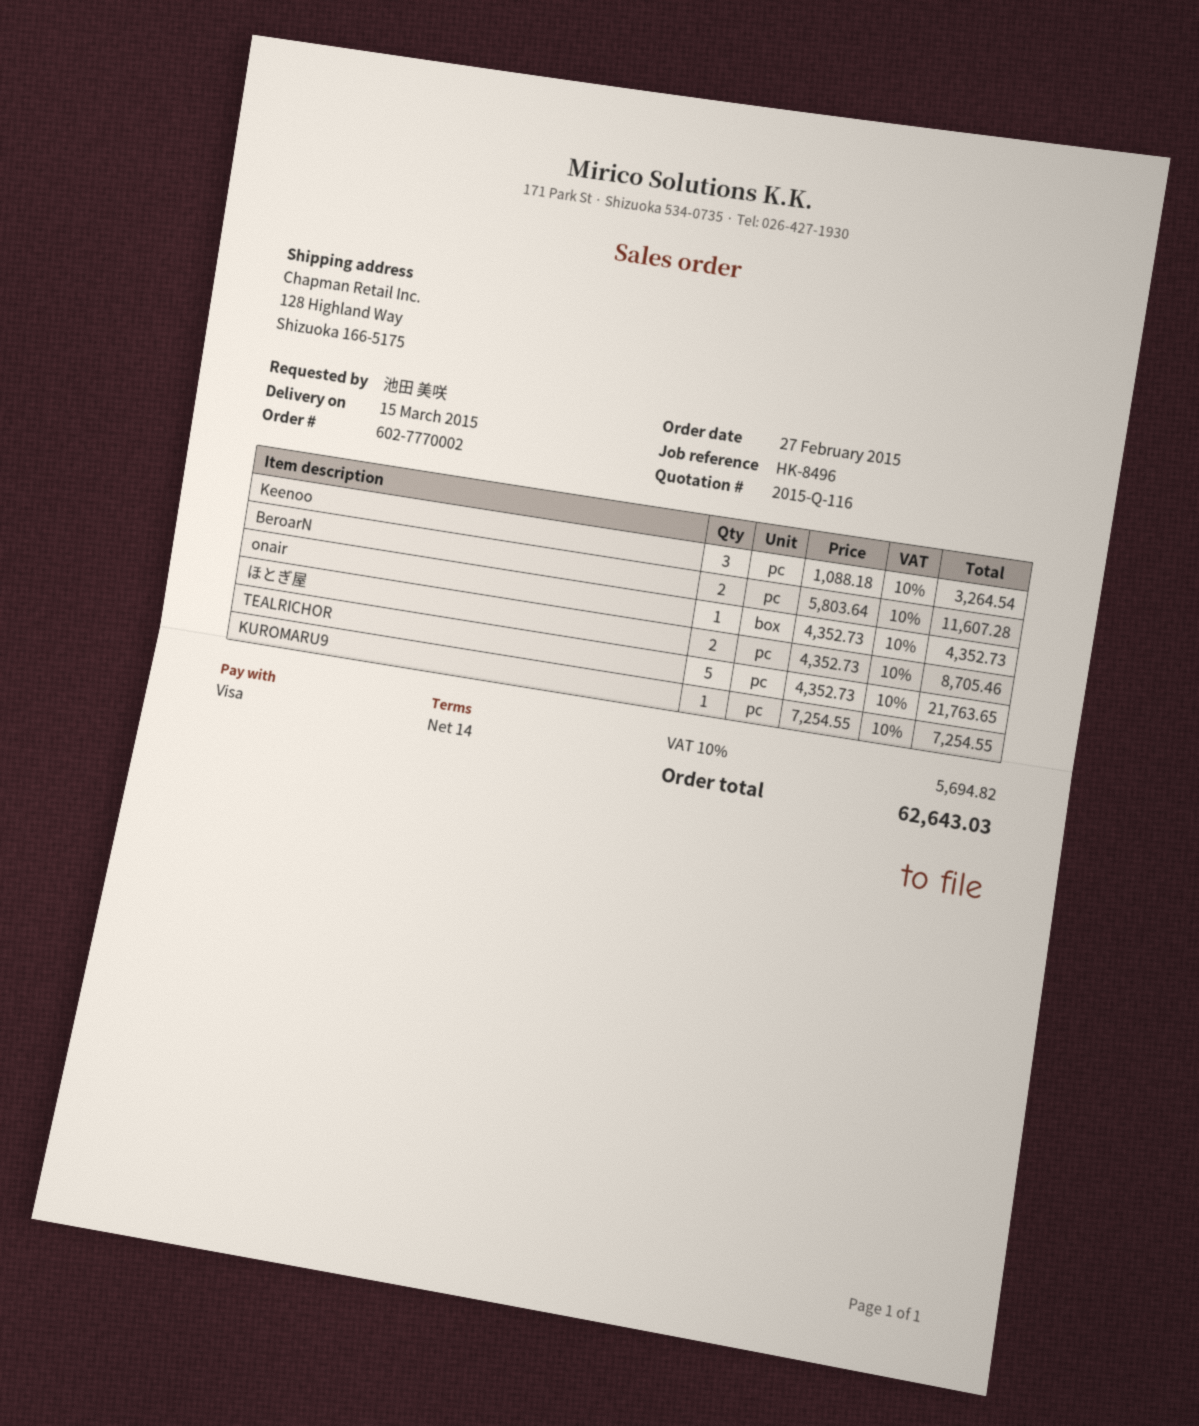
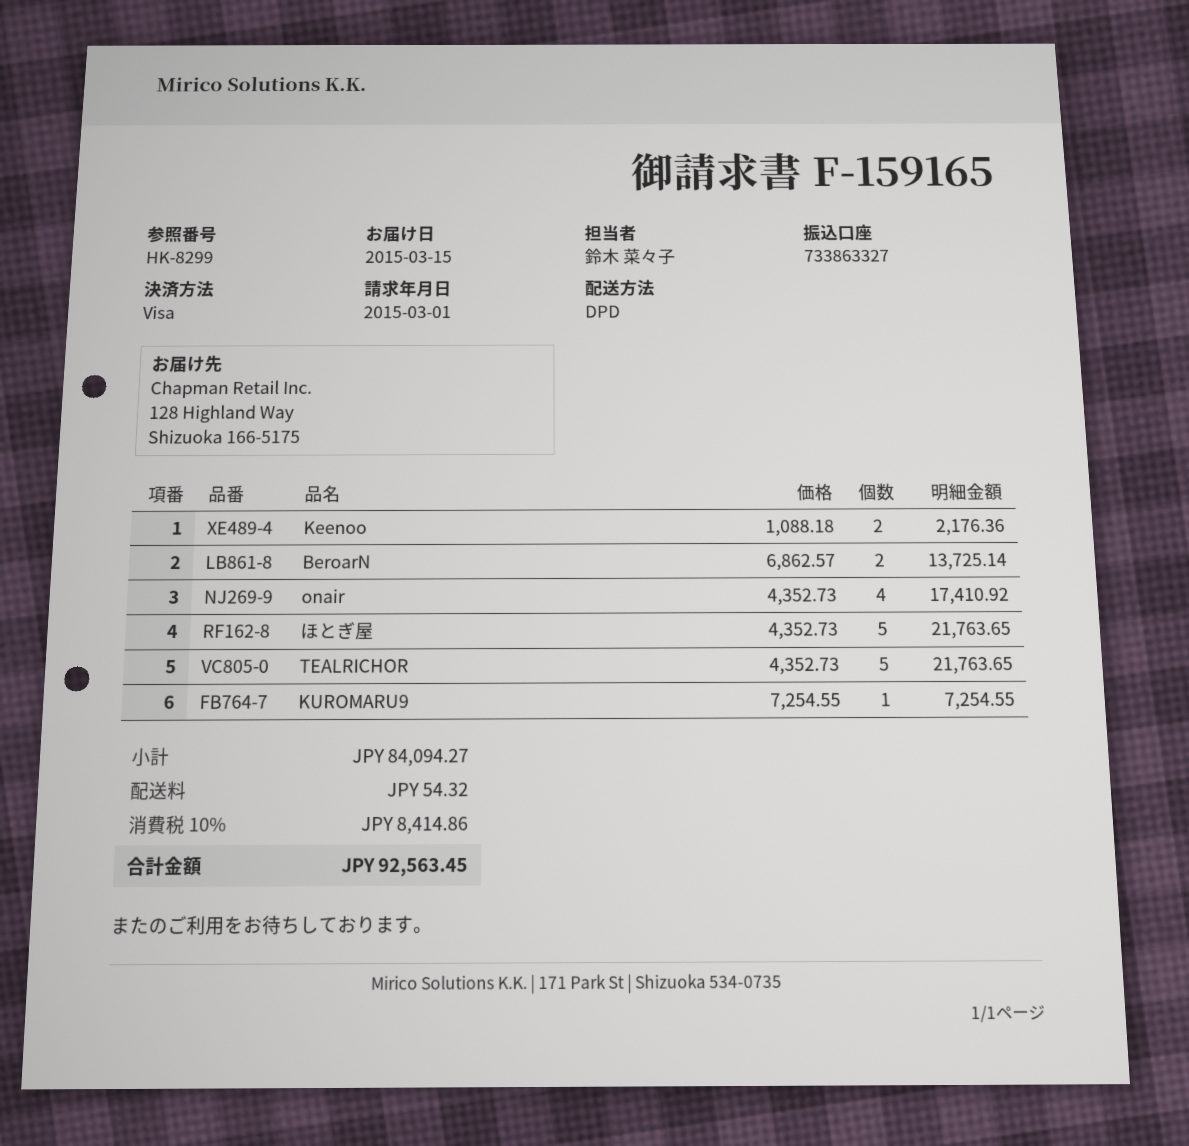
reference: HK-8496 -> HK-8299
Keenoo: 3 x 1088.18 = 3264.54 -> 2 x 1088.18 = 2176.36
BeroarN: 2 x 5803.64 = 11607.28 -> 2 x 6862.57 = 13725.14
onair: 1 x 4352.73 = 4352.73 -> 4 x 4352.73 = 17410.92
ほとぎ屋: 2 x 4352.73 = 8705.46 -> 5 x 4352.73 = 21763.65
shipping: none -> 54.32
tax: 10% = 5694.82 -> 10% = 8414.86
total: 62643.03 -> 92563.45

